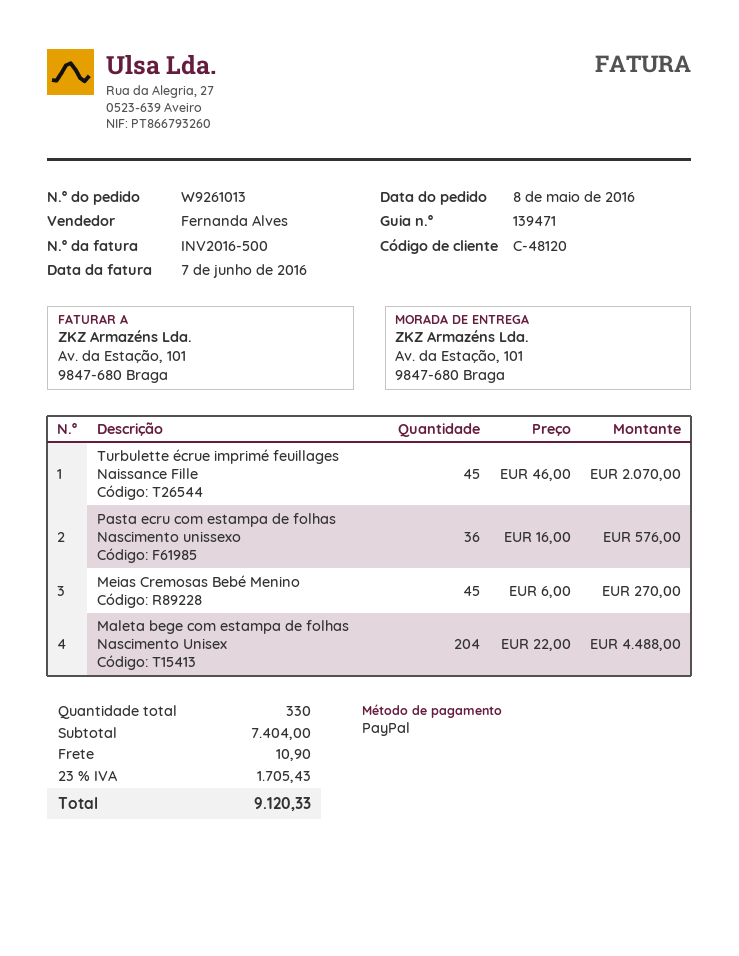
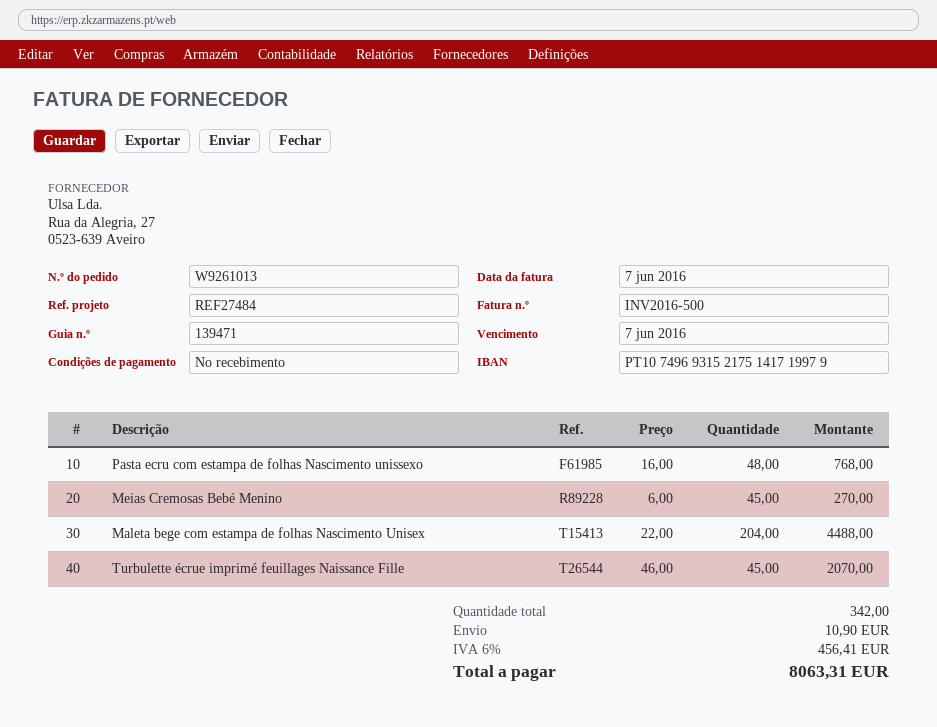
Pasta ecru com estampa de folhas Nascimento unissexo: 36 x 16.00 = 576.00 -> 48 x 16.00 = 768.00
total quantity: 330 -> 342
tax: 23% = 1705.43 -> 6% = 456.41
total: 9120.33 -> 8063.31

